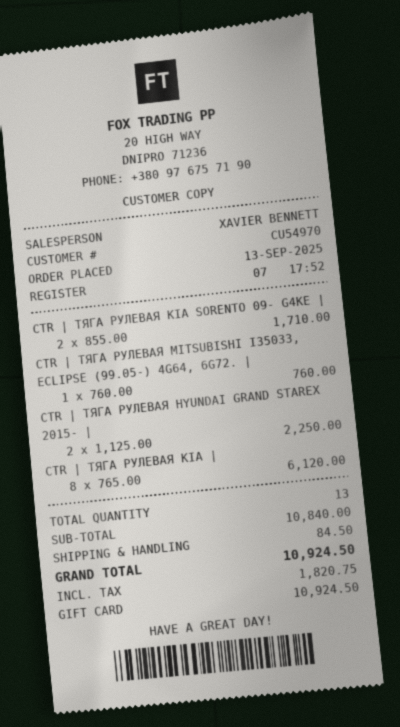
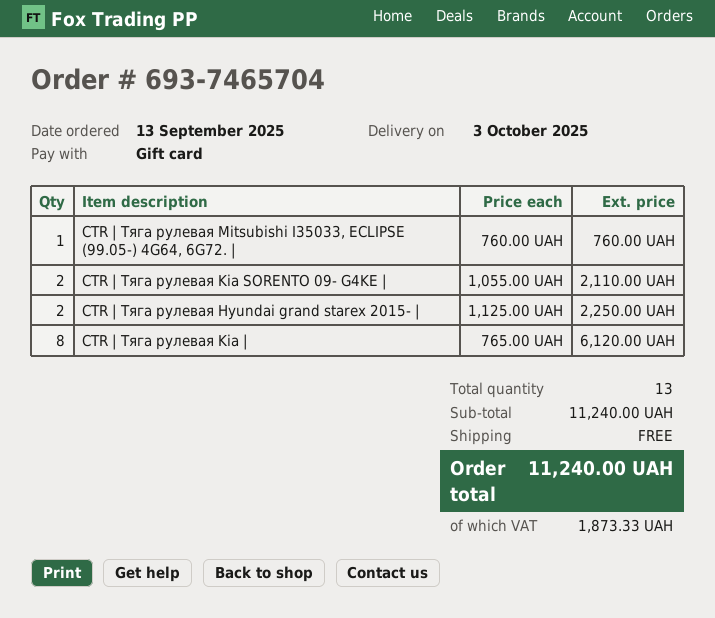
CTR | ТЯГА РУЛЕВАЯ KIA SORENTO 09- G4KE |: 2 x 855.00 = 1710.00 -> 2 x 1055.00 = 2110.00
subtotal: 10840.00 -> 11240.00
shipping: 84.50 -> 0.00
tax: 1820.75 -> 1873.33
total: 10924.50 -> 11240.00

